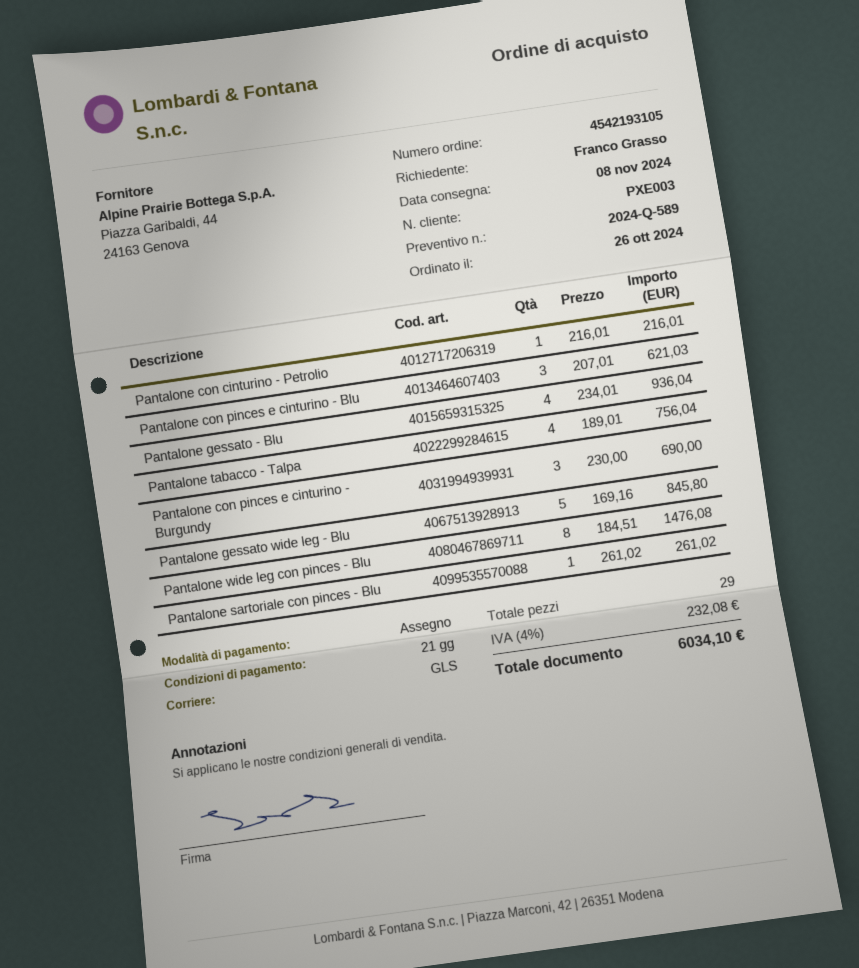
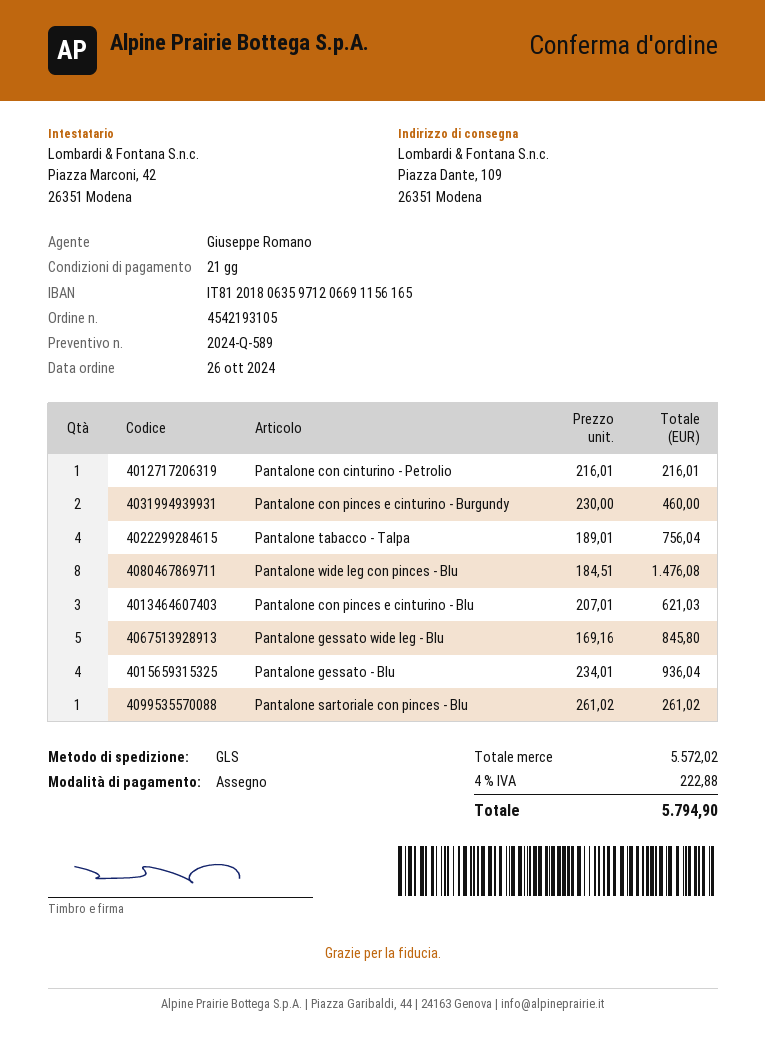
Pantalone con pinces e cinturino - Burgundy: 3 x 230.00 = 690.00 -> 2 x 230.00 = 460.00
tax: 4% = 232.08 -> 4% = 222.88
total: 6034.10 -> 5794.90

